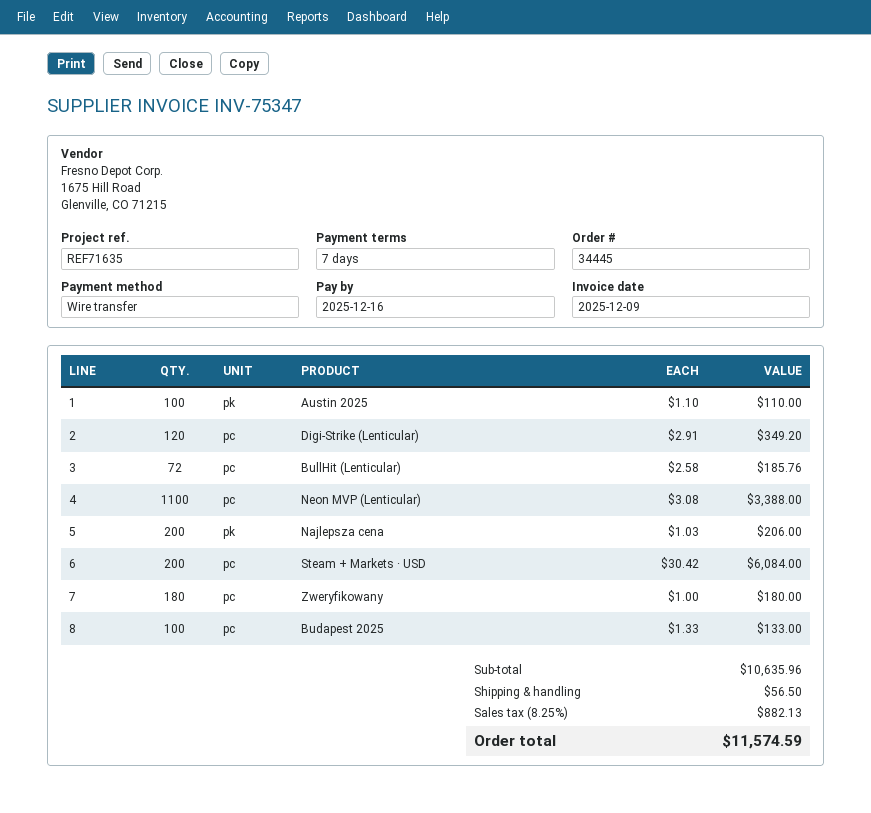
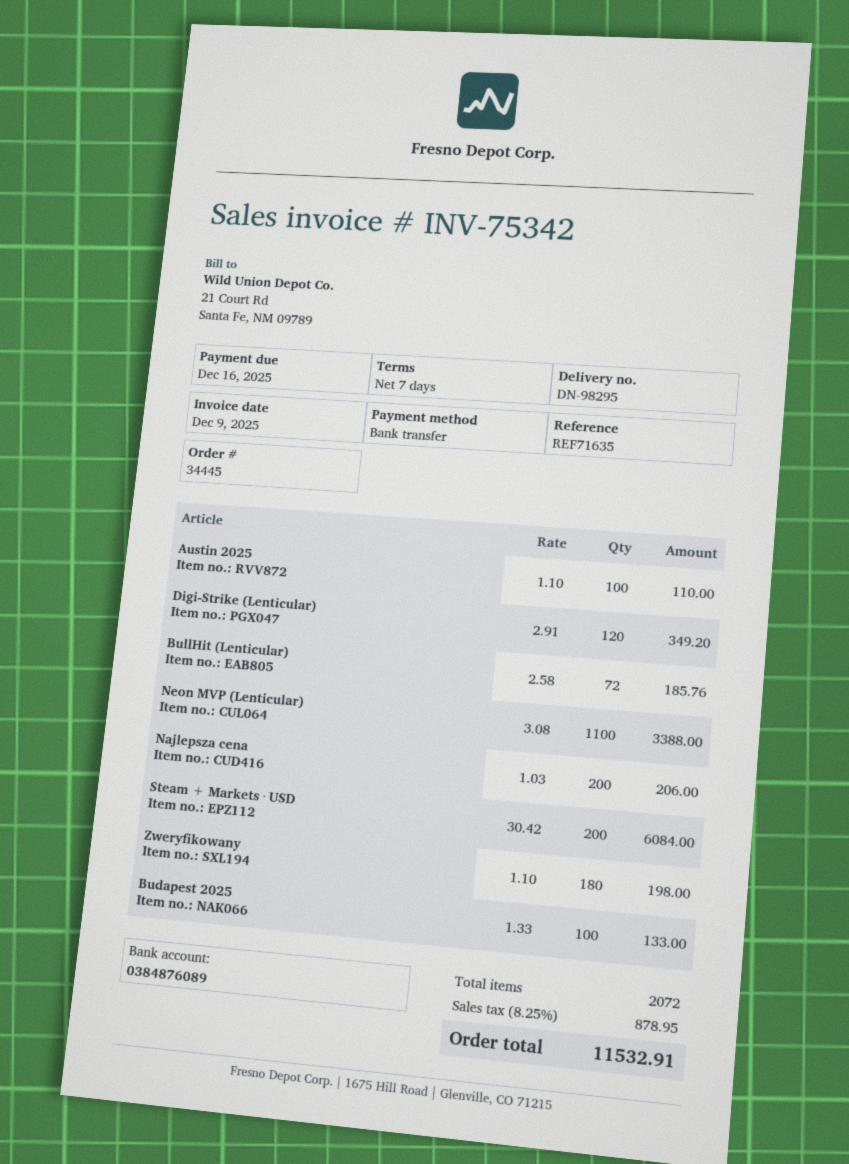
invoice number: INV-75347 -> INV-75342
Zweryfikowany: 180 x 1.00 = 180.00 -> 180 x 1.10 = 198.00
shipping: 56.50 -> none
tax: 8.25% = 882.13 -> 8.25% = 878.95
total: 11574.59 -> 11532.91

